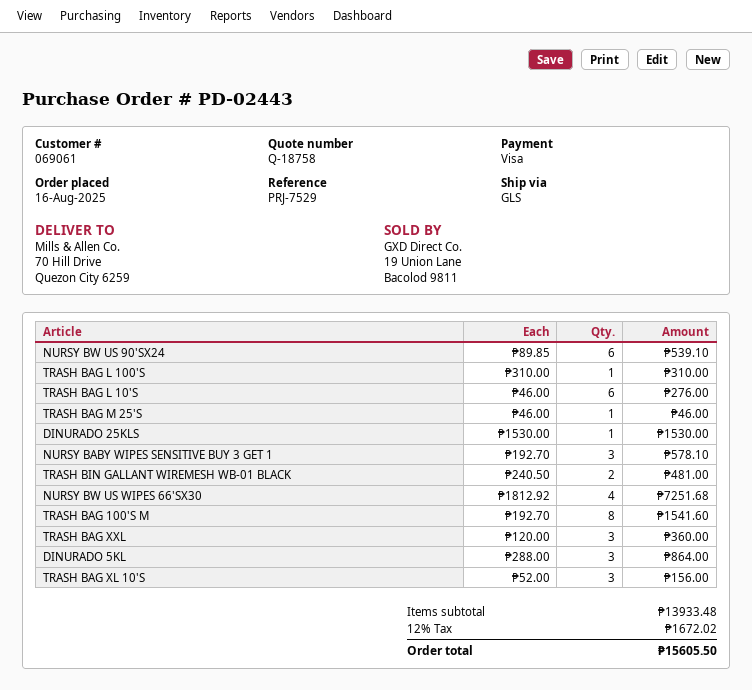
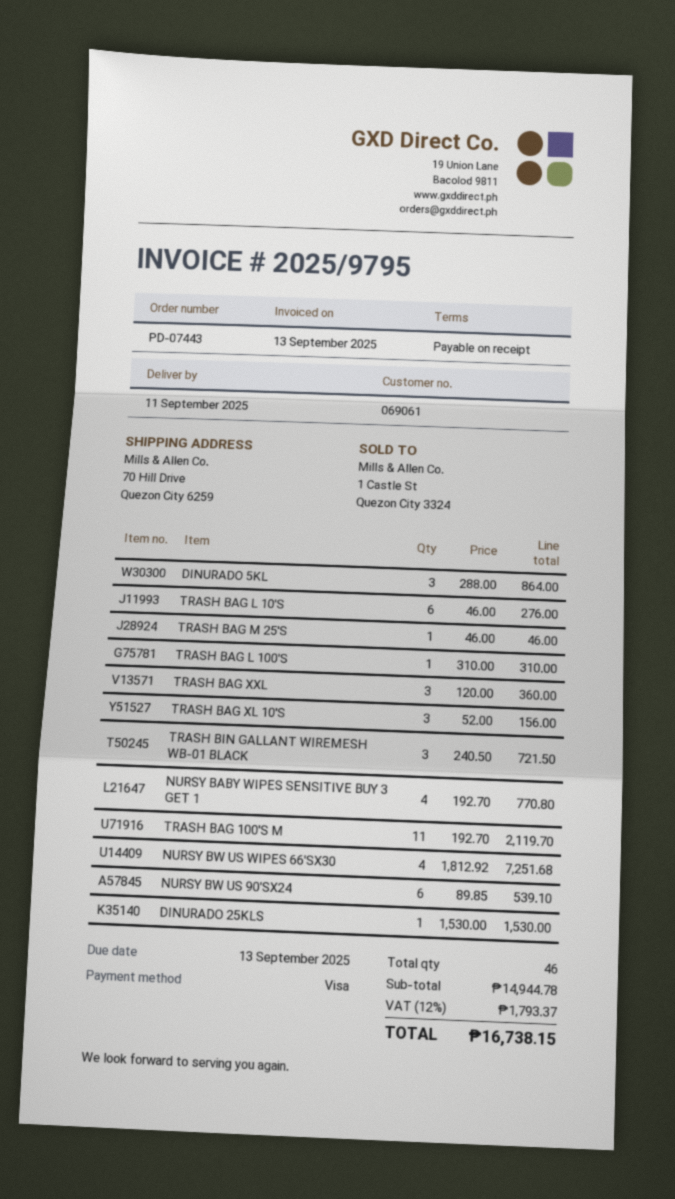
order number: PD-02443 -> PD-07443
NURSY BABY WIPES SENSITIVE BUY 3 GET 1: 3 x 192.70 = 578.10 -> 4 x 192.70 = 770.80
TRASH BIN GALLANT WIREMESH WB-01 BLACK: 2 x 240.50 = 481.00 -> 3 x 240.50 = 721.50
TRASH BAG 100'S M: 8 x 192.70 = 1541.60 -> 11 x 192.70 = 2119.70
subtotal: 13933.48 -> 14944.78
tax: 12% = 1672.02 -> 12% = 1793.37
total: 15605.50 -> 16738.15

